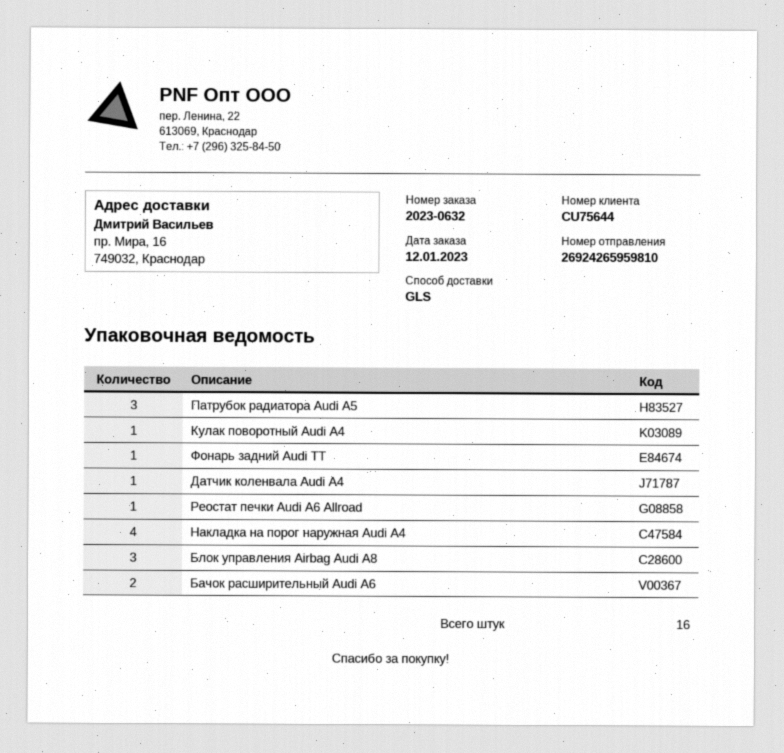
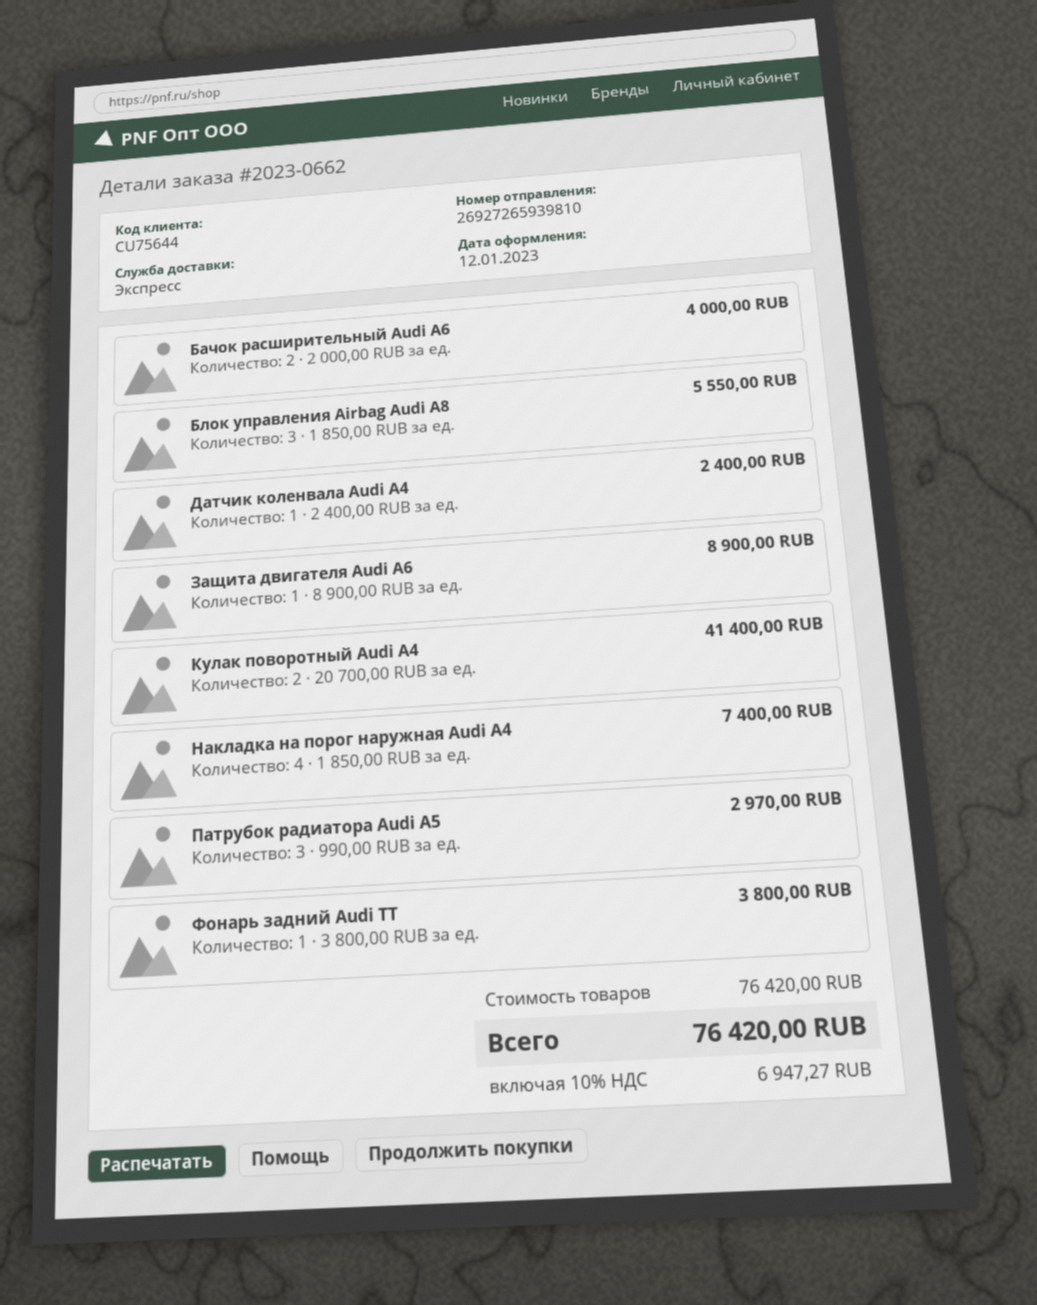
order number: 2023-0632 -> 2023-0662
shipping method: GLS -> express
tracking number: 26924265959810 -> 26927265939810
Кулак поворотный Audi A4: 1 -> 2
Реостат печки Audi A6 Allroad: 1 -> none
Защита двигателя Audi A6: none -> 1

